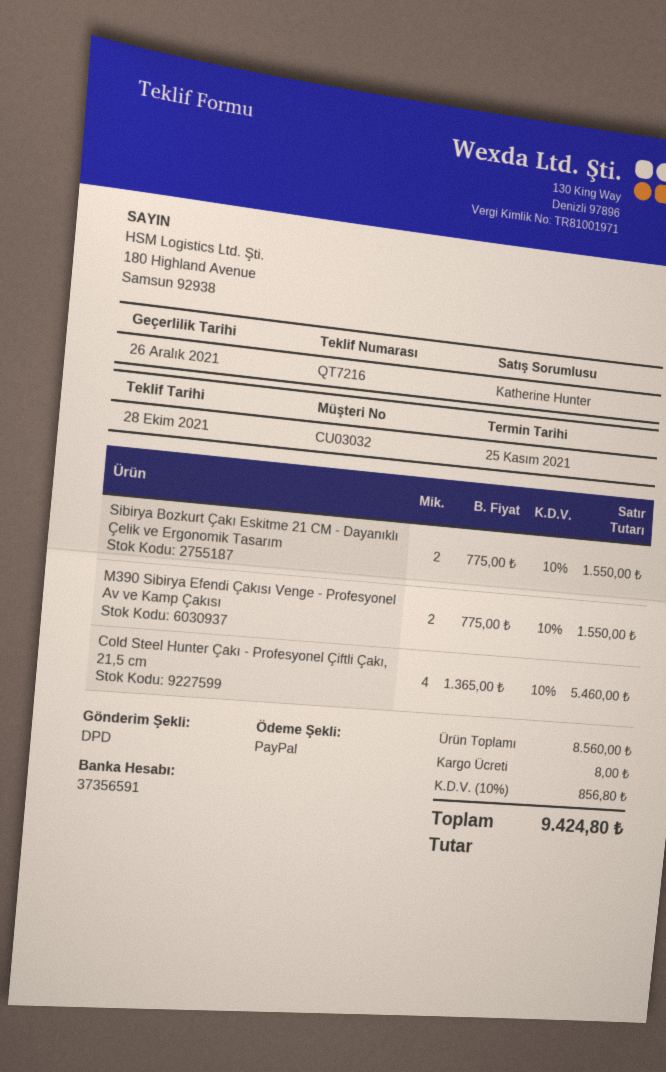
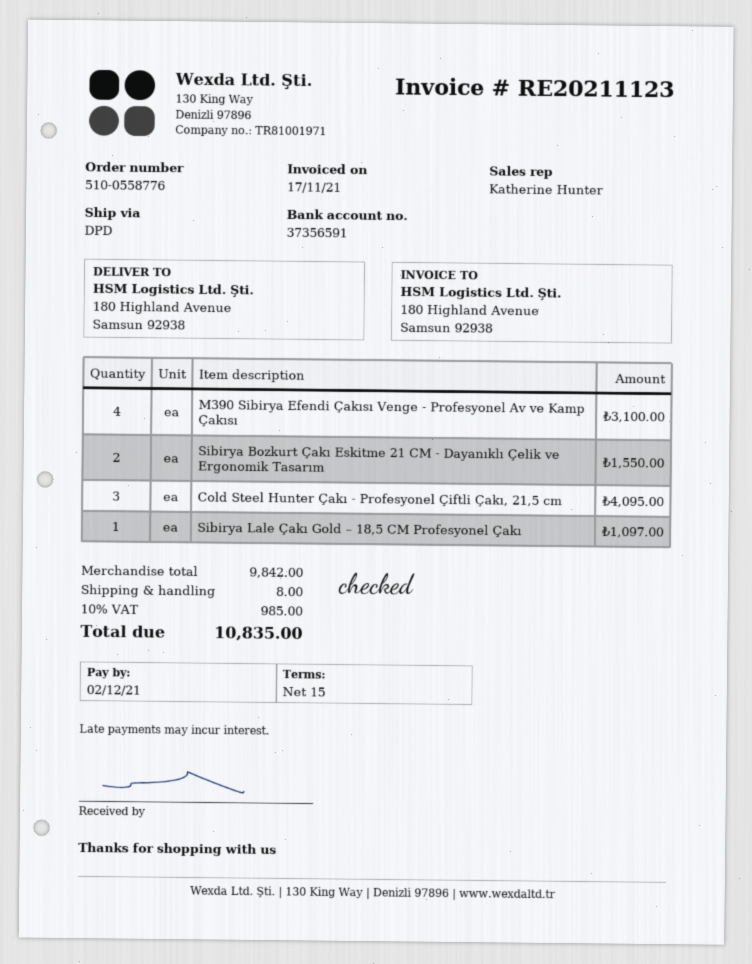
M390 Sibirya Efendi Çakısı Venge - Profesyonel Av ve Kamp Çakısı: 2 for 1550.00 -> 4 for 3100.00
Cold Steel Hunter Çakı - Profesyonel Çiftli Çakı, 21,5 cm: 4 for 5460.00 -> 3 for 4095.00
Sibirya Lale Çakı Gold – 18,5 CM Profesyonel Çakı: none -> 1 for 1097.00
subtotal: 8560.00 -> 9842.00
tax: 10% = 856.80 -> 10% = 985.00
total: 9424.80 -> 10835.00

